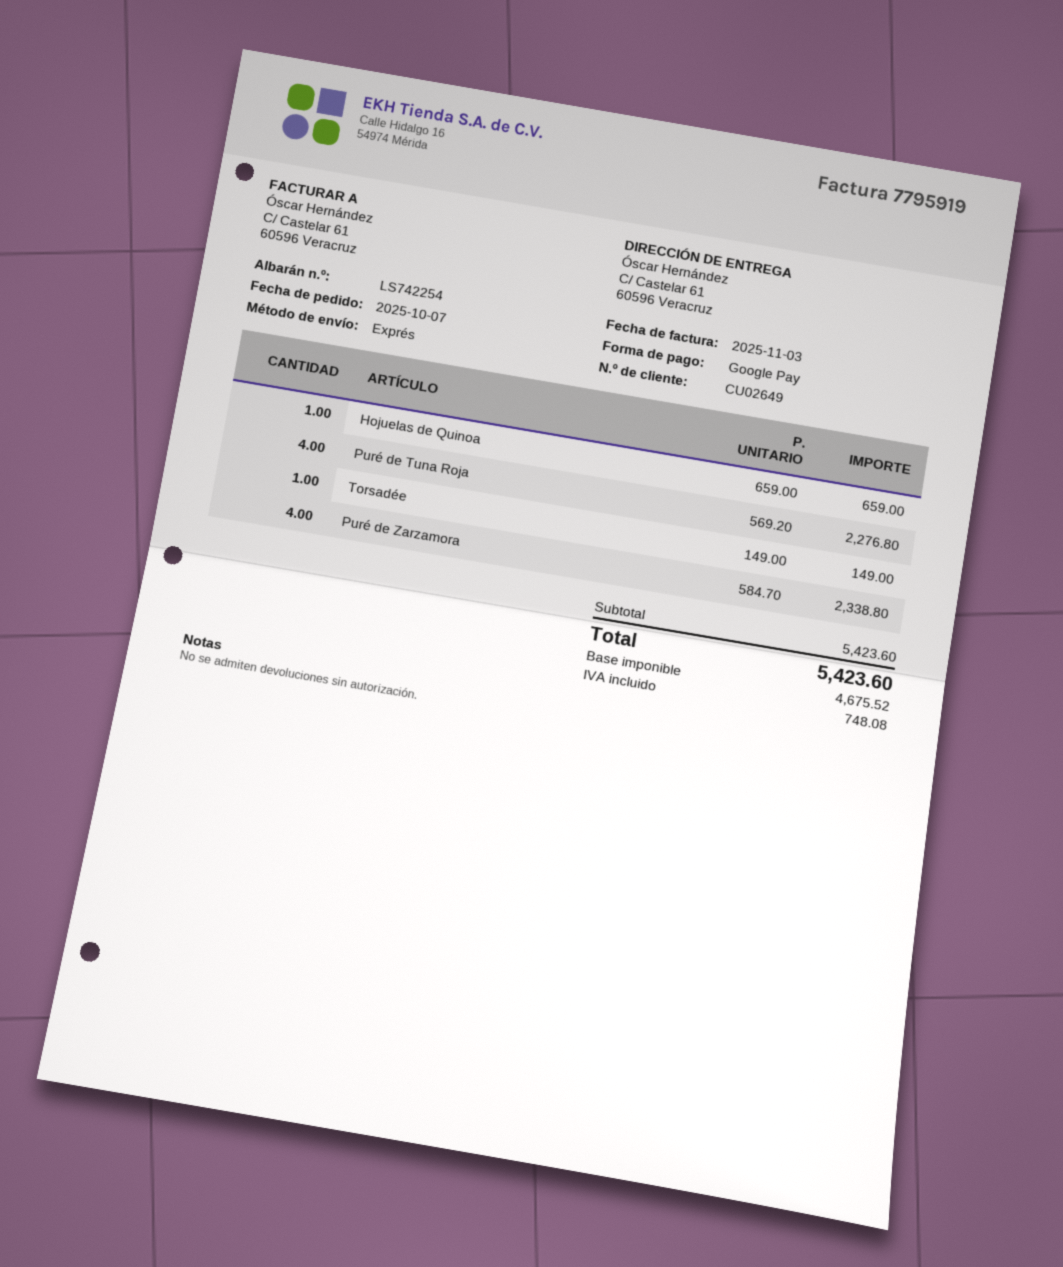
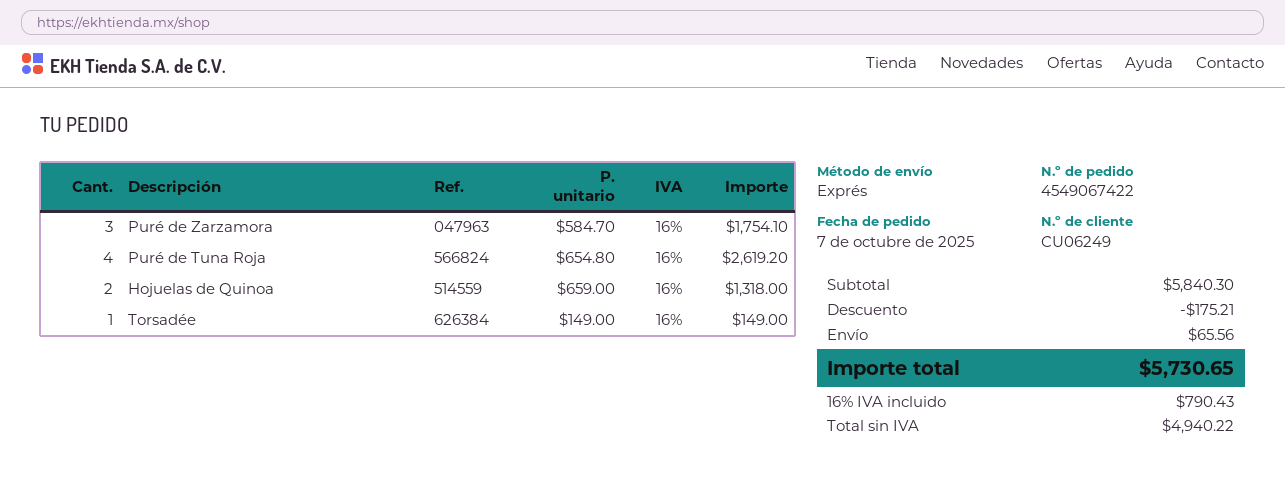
customer number: CU02649 -> CU06249
Hojuelas de Quinoa: 1 x 659.00 = 659.00 -> 2 x 659.00 = 1318.00
Puré de Tuna Roja: 4 x 569.20 = 2276.80 -> 4 x 654.80 = 2619.20
Puré de Zarzamora: 4 x 584.70 = 2338.80 -> 3 x 584.70 = 1754.10
subtotal: 5423.60 -> 5840.30
discount: none -> 175.21
shipping: none -> 65.56
net: 4675.52 -> 4940.22
tax: 748.08 -> 790.43
total: 5423.60 -> 5730.65

